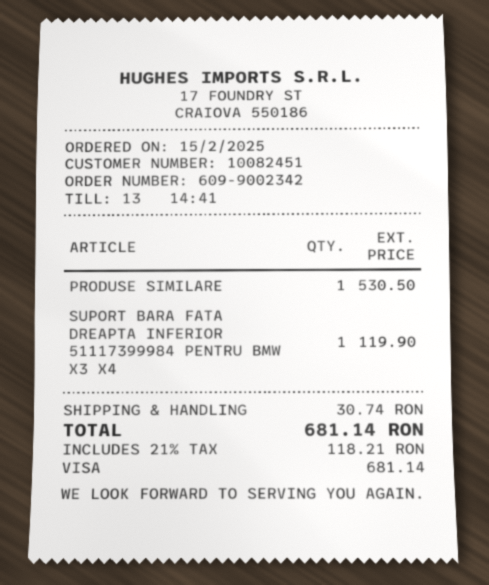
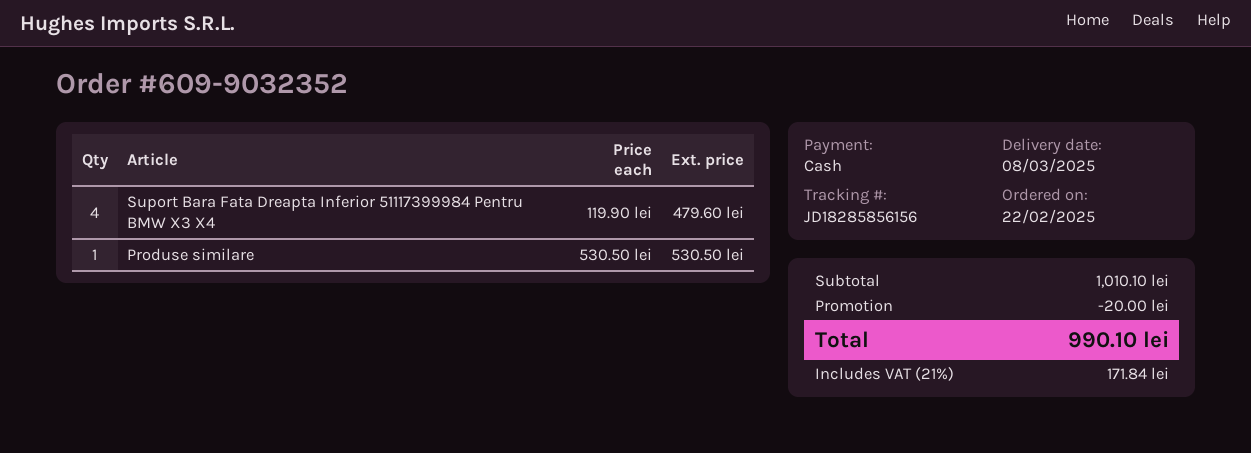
order number: 609-9002342 -> 609-9032352
order date: 2025-02-15 -> 2025-02-22
payment method: Visa -> cash
SUPORT BARA FATA DREAPTA INFERIOR 51117399984 PENTRU BMW X3 X4: 1 for 119.90 -> 4 for 479.60
discount: none -> 20.00
shipping: 30.74 -> none
tax: 21% = 118.21 -> 21% = 171.84
total: 681.14 -> 990.10

